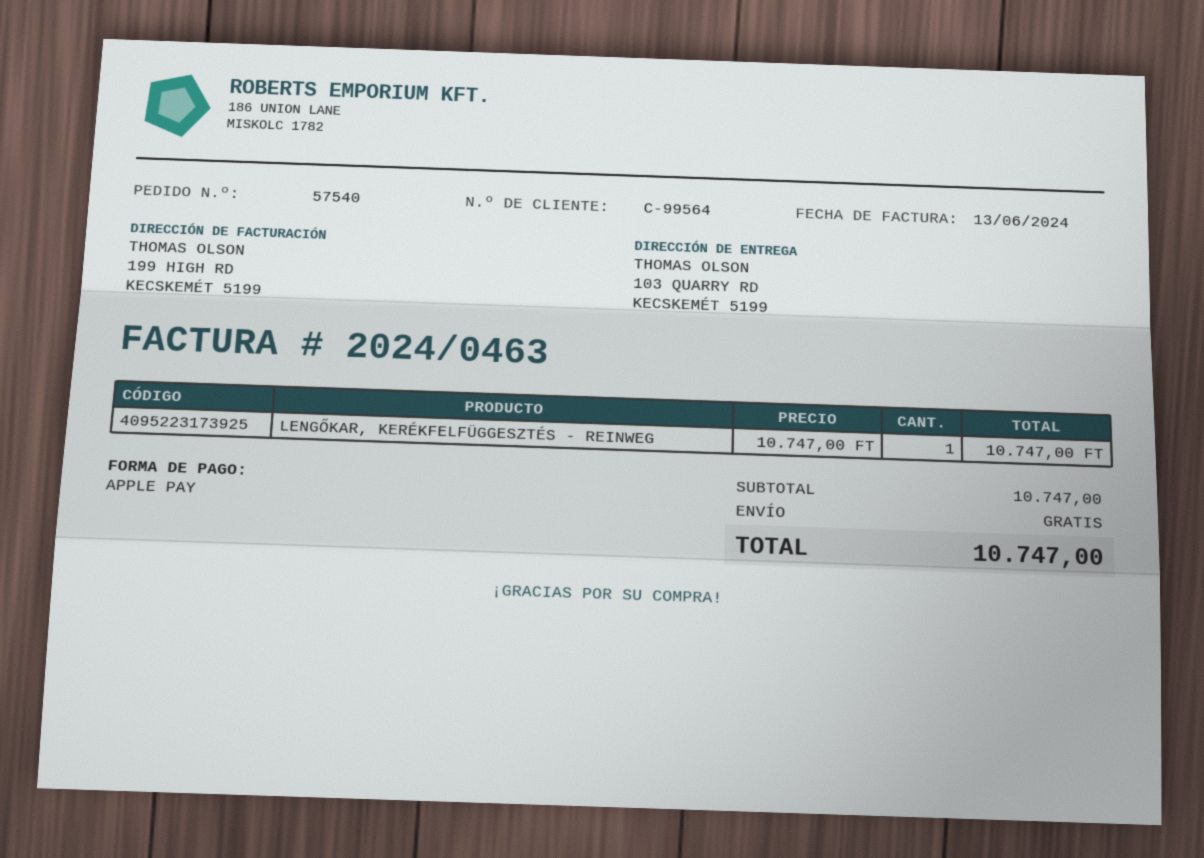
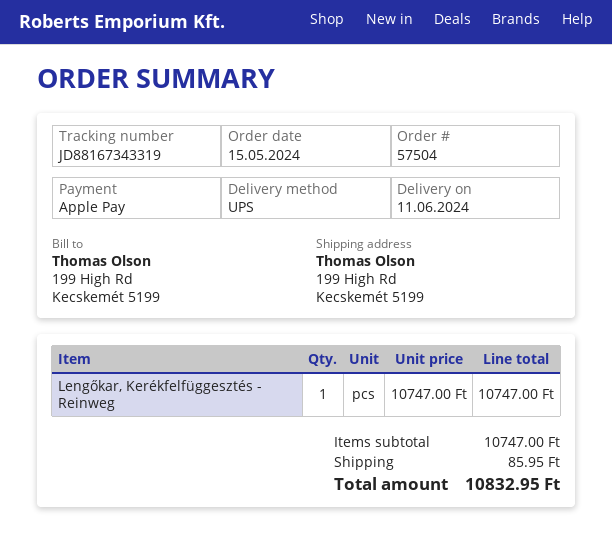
order number: 57540 -> 57504
ship to: 103 QUARRY RD, KECSKEMÉT 5199 -> 199 High Rd, Kecskemét 5199
shipping: 0.00 -> 85.95
total: 10747.00 -> 10832.95

